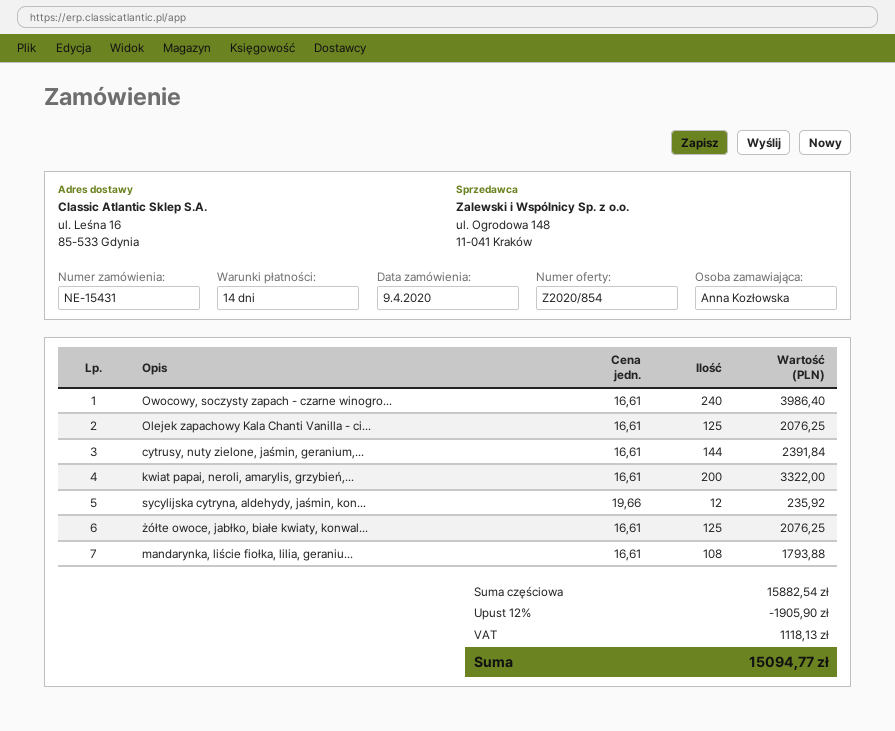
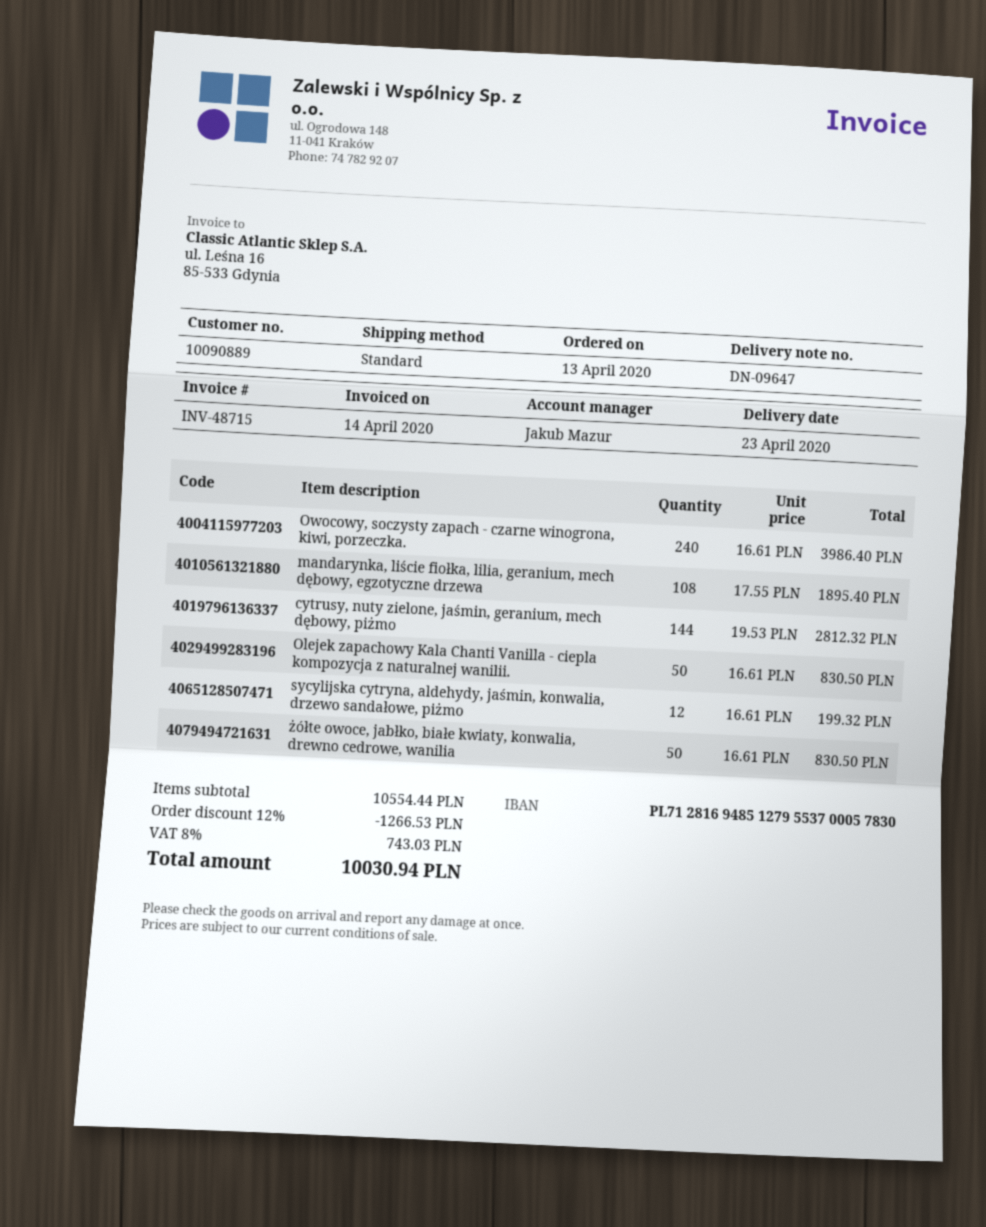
order date: 2020-04-09 -> 2020-04-13
Olejek zapachowy Kala Chanti Vanilla - ci...: 125 x 16.61 = 2076.25 -> 50 x 16.61 = 830.50
cytrusy, nuty zielone, jaśmin, geranium,...: 144 x 16.61 = 2391.84 -> 144 x 19.53 = 2812.32
kwiat papai, neroli, amarylis, grzybień,...: 200 x 16.61 = 3322.00 -> none
sycylijska cytryna, aldehydy, jaśmin, kon...: 12 x 19.66 = 235.92 -> 12 x 16.61 = 199.32
żółte owoce, jabłko, białe kwiaty, konwal...: 125 x 16.61 = 2076.25 -> 50 x 16.61 = 830.50
mandarynka, liście fiołka, lilia, geraniu...: 108 x 16.61 = 1793.88 -> 108 x 17.55 = 1895.40
subtotal: 15882.54 -> 10554.44
discount: 12% = 1905.90 -> 12% = 1266.53
tax: 1118.13 -> 743.03
total: 15094.77 -> 10030.94

